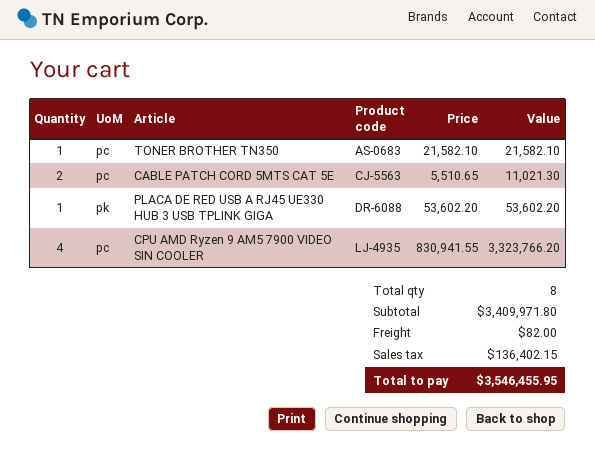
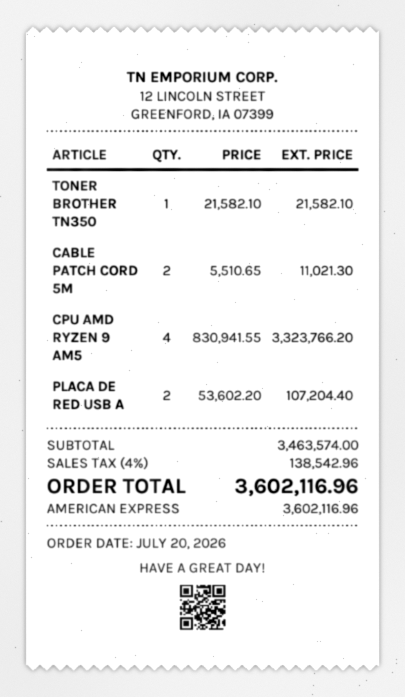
PLACA DE RED USB A RJ45 UE330 HUB 3 USB TPLINK GIGA: 1 x 53602.20 = 53602.20 -> 2 x 53602.20 = 107204.40
subtotal: 3409971.80 -> 3463574.00
shipping: 82.00 -> none
tax: 136402.15 -> 138542.96
total: 3546455.95 -> 3602116.96

